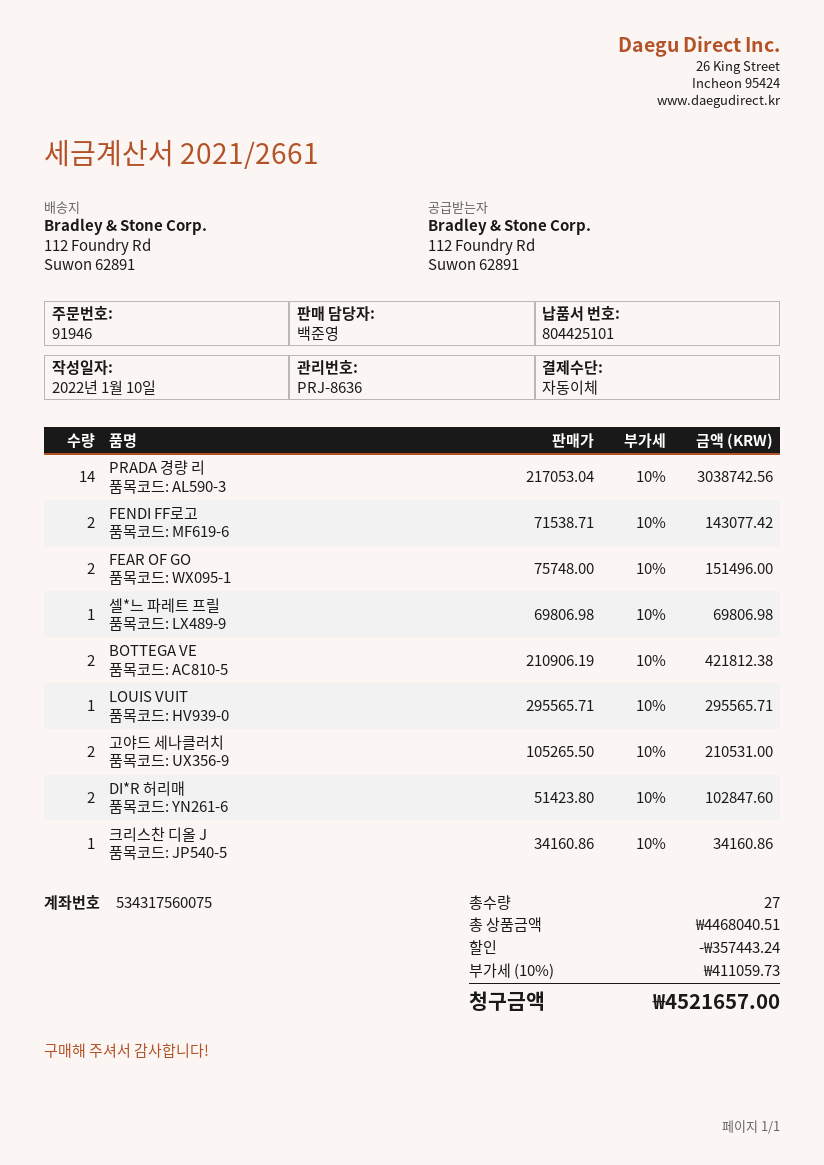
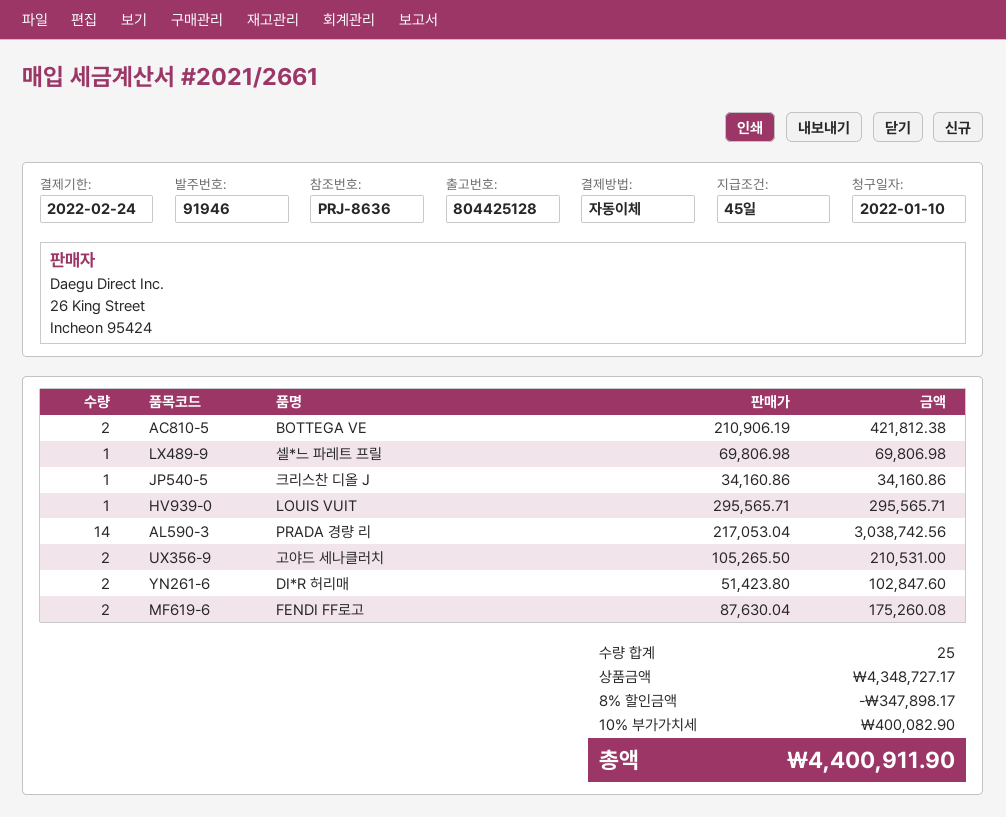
delivery note number: 804425101 -> 804425128
FENDI FF로고: 2 x 71538.71 = 143077.42 -> 2 x 87630.04 = 175260.08
FEAR OF GO: 2 x 75748.00 = 151496.00 -> none
total quantity: 27 -> 25
subtotal: 4468040.51 -> 4348727.17
discount: 357443.24 -> 347898.17
tax: 10% = 411059.73 -> 10% = 400082.90
total: 4521657.00 -> 4400911.90

